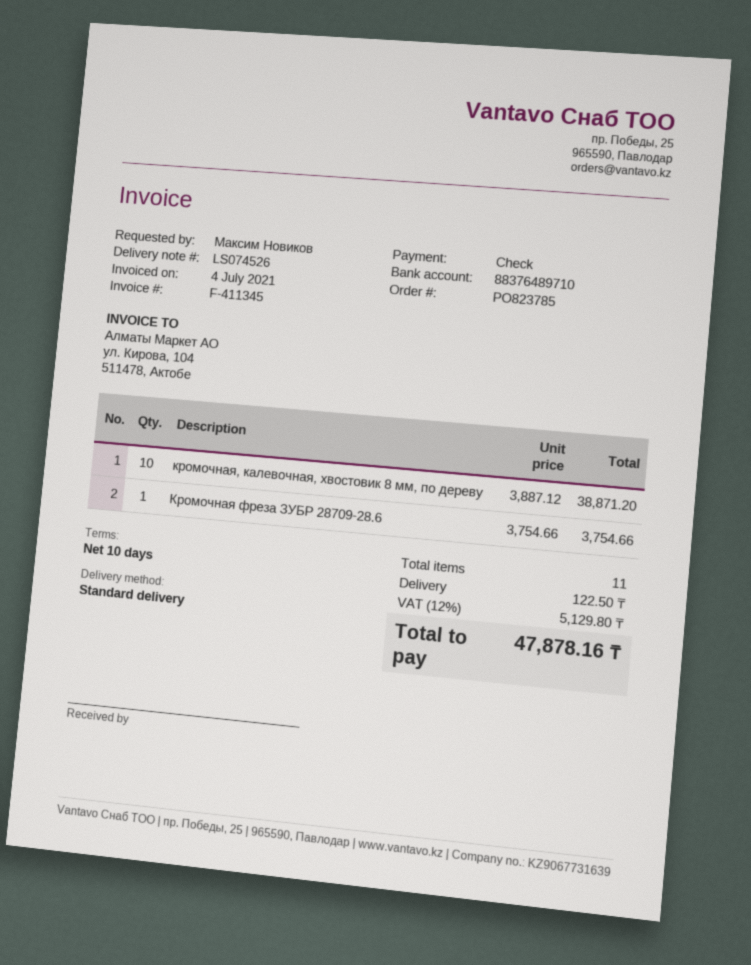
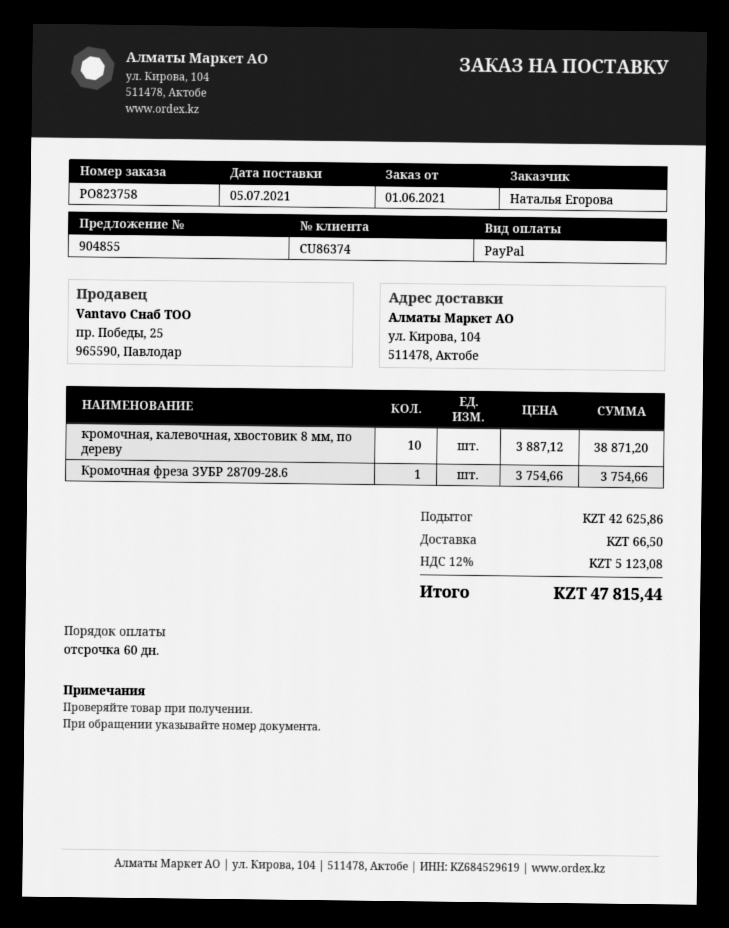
order number: PO823785 -> PO823758
payment terms: 10 days -> 60 days
ordered by: Максим Новиков -> Наталья Егорова
payment method: cheque -> PayPal
shipping: 122.50 -> 66.50
tax: 12% = 5129.80 -> 12% = 5123.08
total: 47878.16 -> 47815.44

